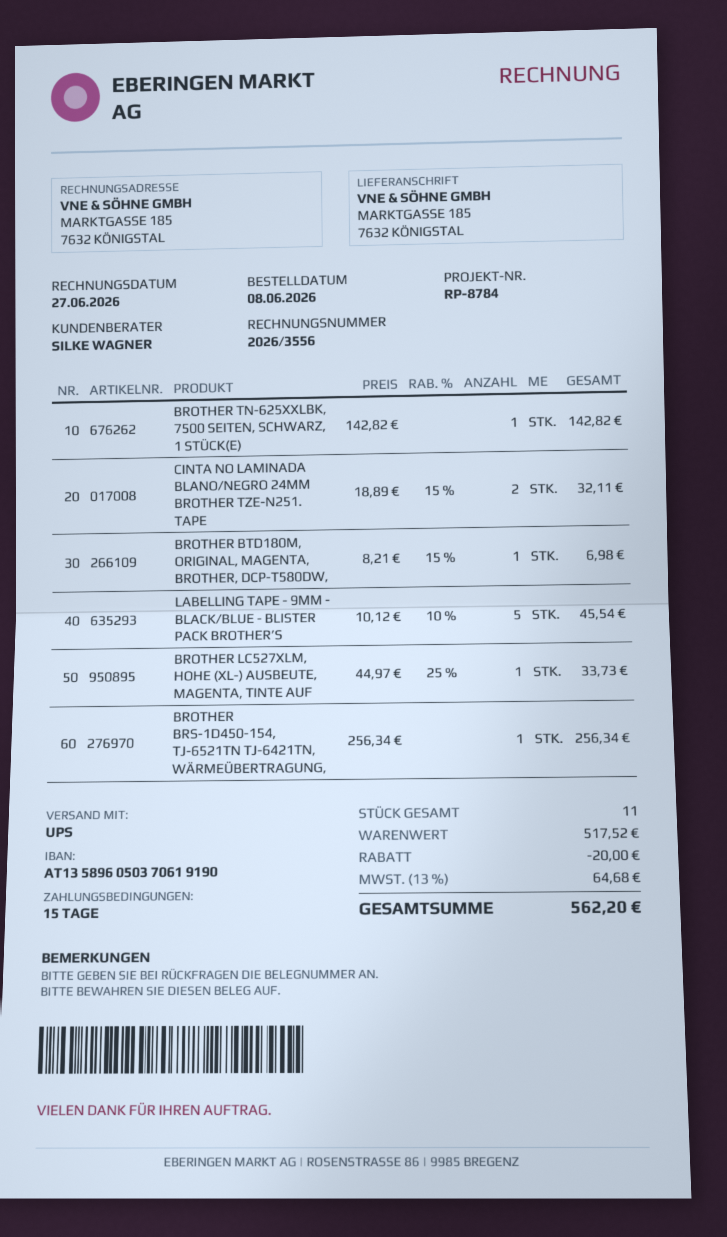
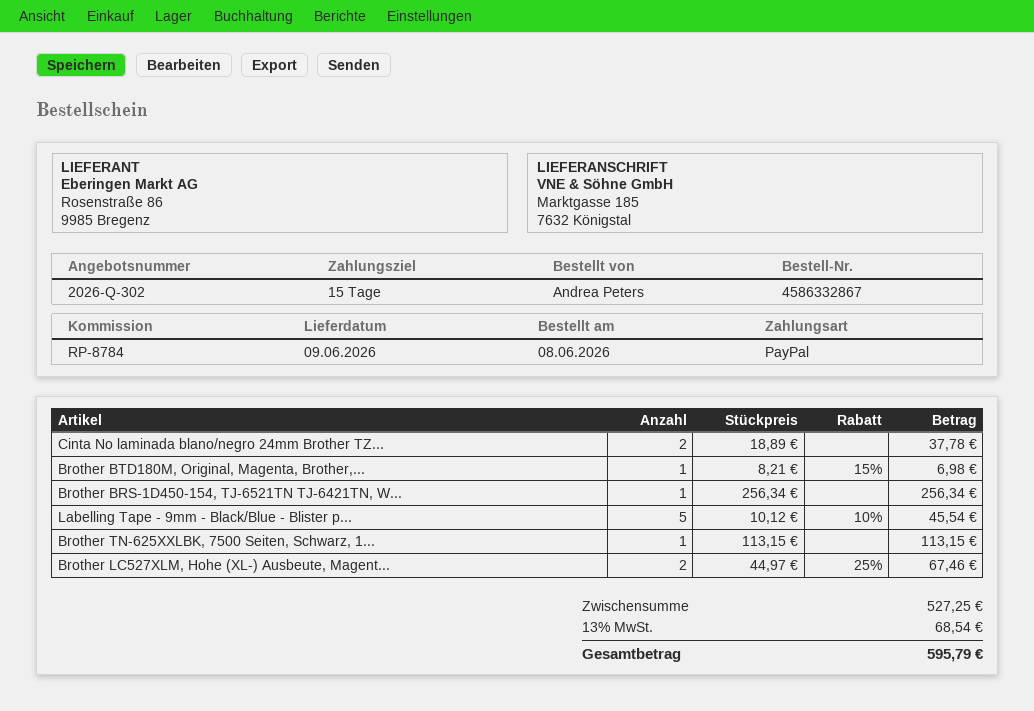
BROTHER TN-625XXLBK, 7500 SEITEN, SCHWARZ, 1 STÜCK(E): 1 x 142.82 = 142.82 -> 1 x 113.15 = 113.15
CINTA NO LAMINADA BLANO/NEGRO 24MM BROTHER TZE-N251. TAPE: 2 x 18.89 - 15% = 32.11 -> 2 x 18.89 = 37.78
BROTHER LC527XLM, HOHE (XL-) AUSBEUTE, MAGENTA, TINTE AUF: 1 x 44.97 - 25% = 33.73 -> 2 x 44.97 - 25% = 67.46
subtotal: 517.52 -> 527.25
discount: 20.00 -> none
tax: 13% = 64.68 -> 13% = 68.54
total: 562.20 -> 595.79

